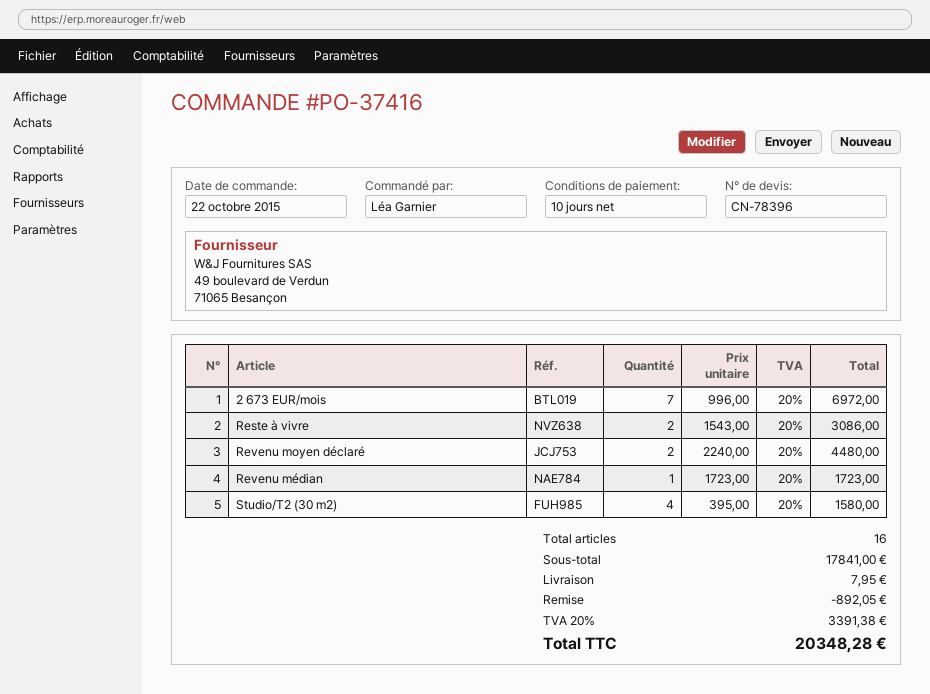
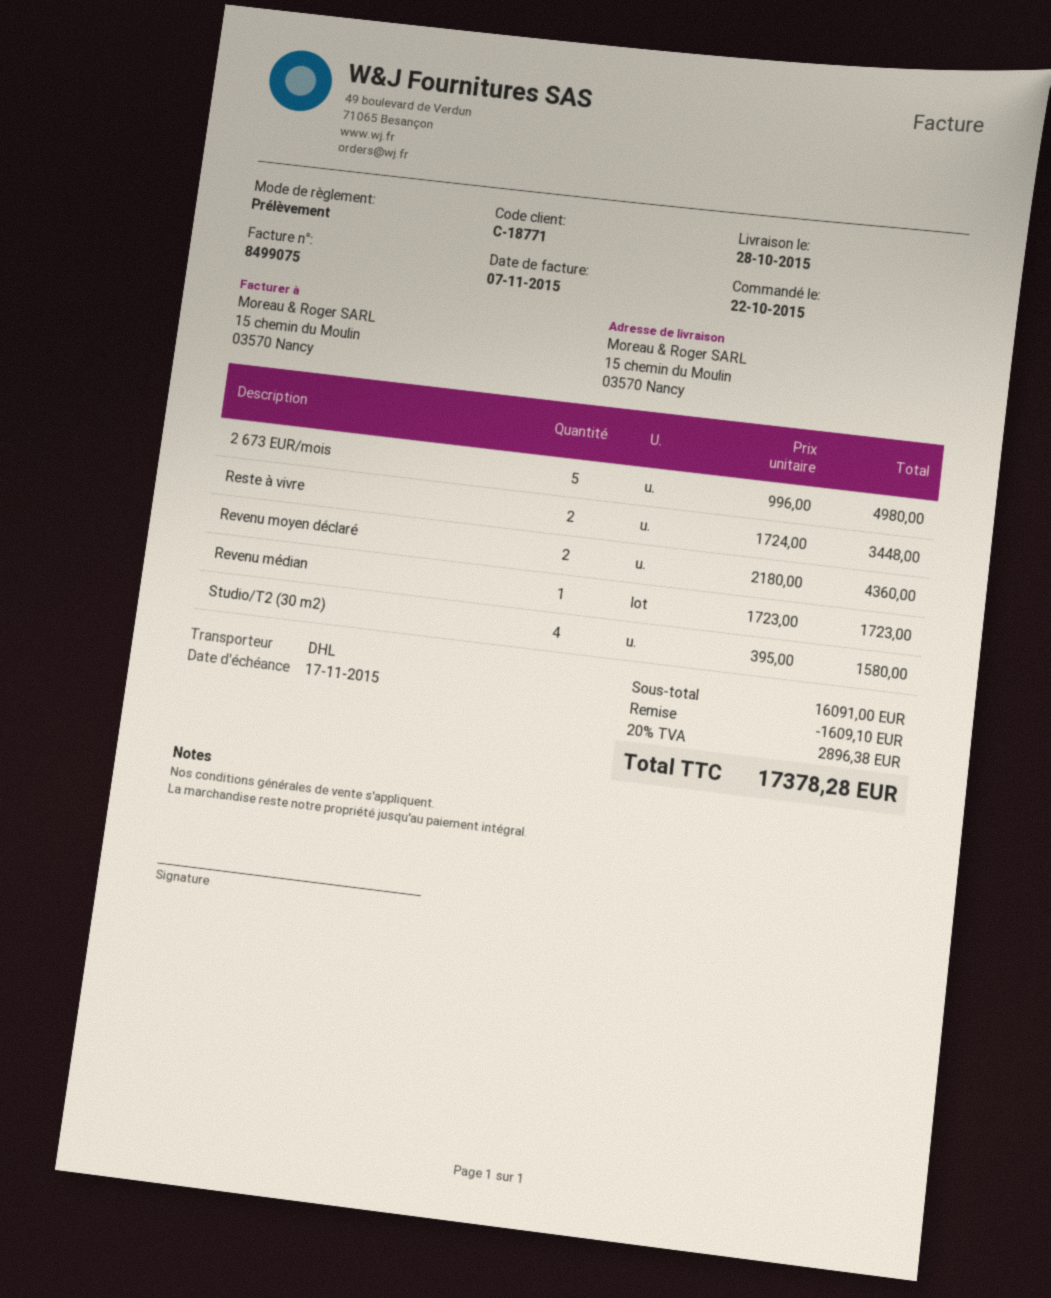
2 673 EUR/mois: 7 x 996.00 = 6972.00 -> 5 x 996.00 = 4980.00
Reste à vivre: 2 x 1543.00 = 3086.00 -> 2 x 1724.00 = 3448.00
Revenu moyen déclaré: 2 x 2240.00 = 4480.00 -> 2 x 2180.00 = 4360.00
subtotal: 17841.00 -> 16091.00
discount: 892.05 -> 1609.10
shipping: 7.95 -> none
tax: 20% = 3391.38 -> 20% = 2896.38
total: 20348.28 -> 17378.28

